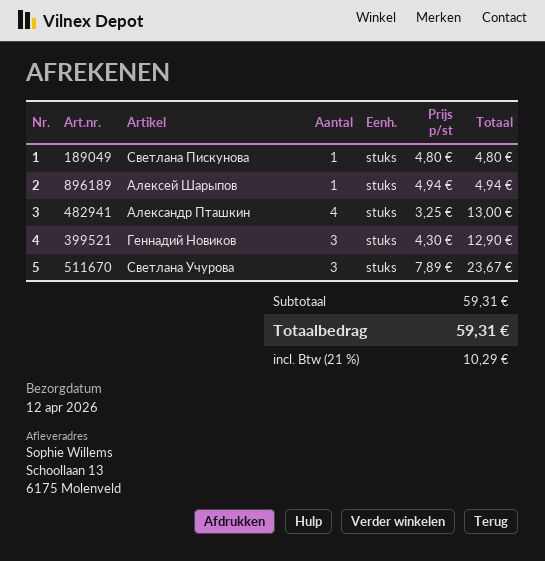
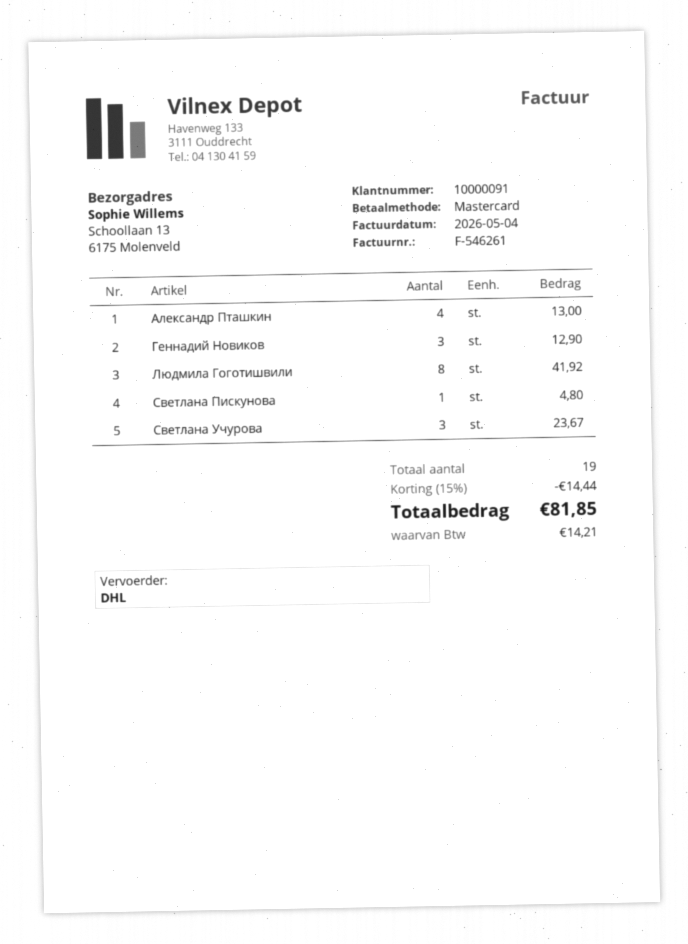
Алексей Шарыпов: 1 for 4.94 -> none
Людмила Гоготишвили: none -> 8 for 41.92
discount: none -> 15% = 14.44
tax: 10.29 -> 14.21
total: 59.31 -> 81.85

